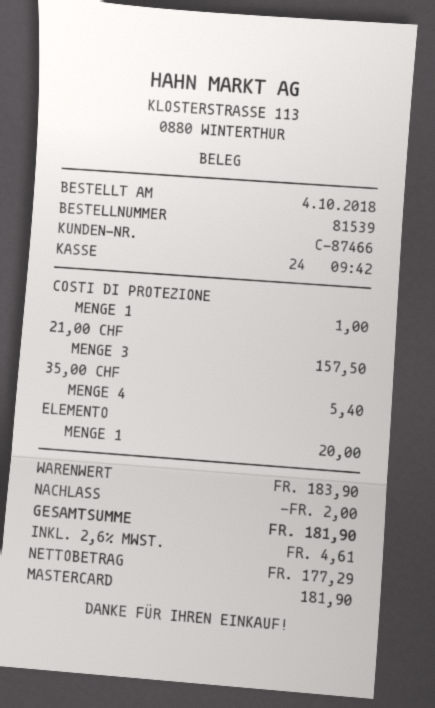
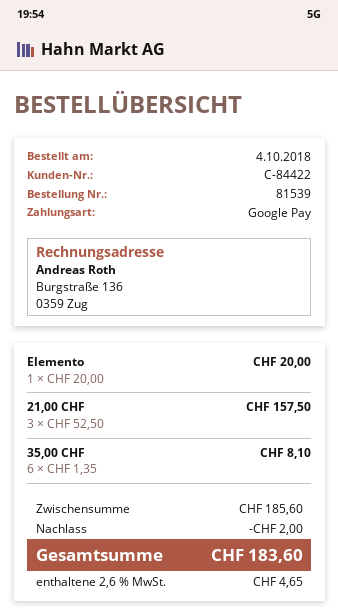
customer number: C-87466 -> C-84422
payment method: Mastercard -> Google Pay
COSTI DI PROTEZIONE: 1 for 1.00 -> none
35,00 CHF: 4 for 5.40 -> 6 for 8.10
subtotal: 183.90 -> 185.60
tax: 2.6% = 4.61 -> 2.6% = 4.65
total: 181.90 -> 183.60

